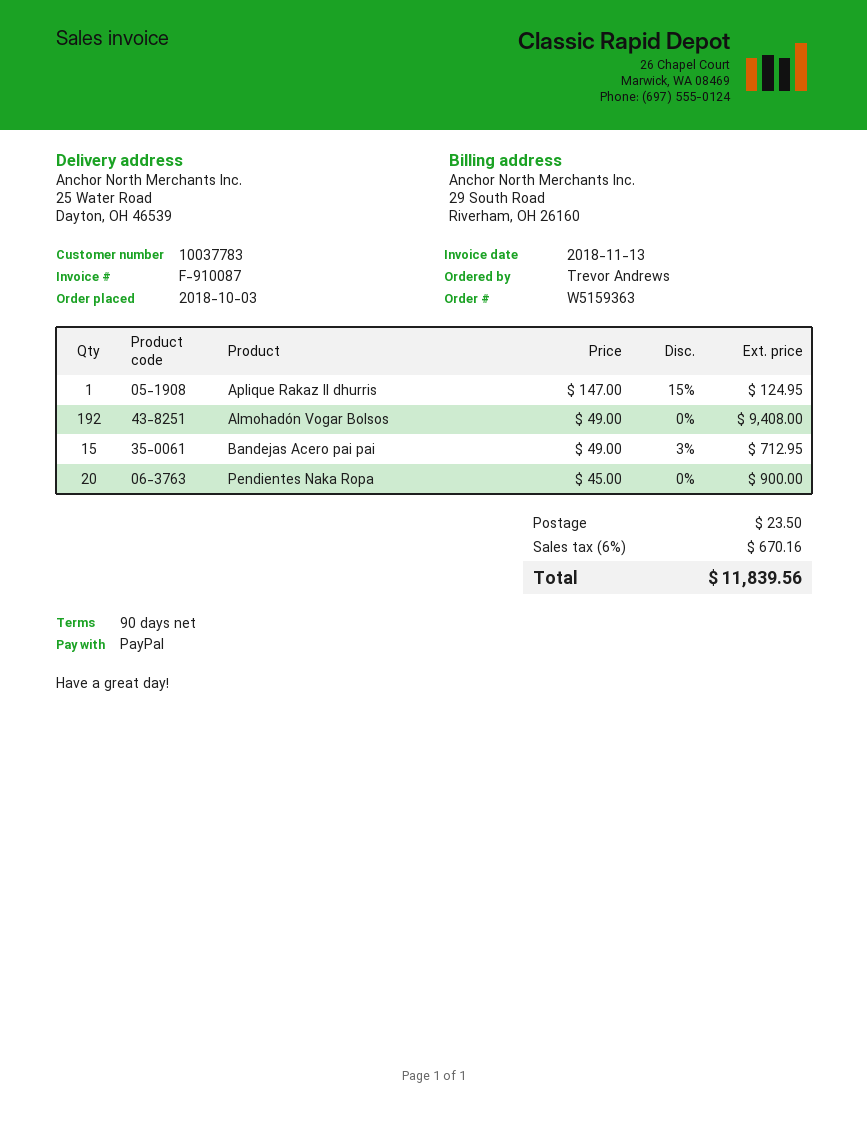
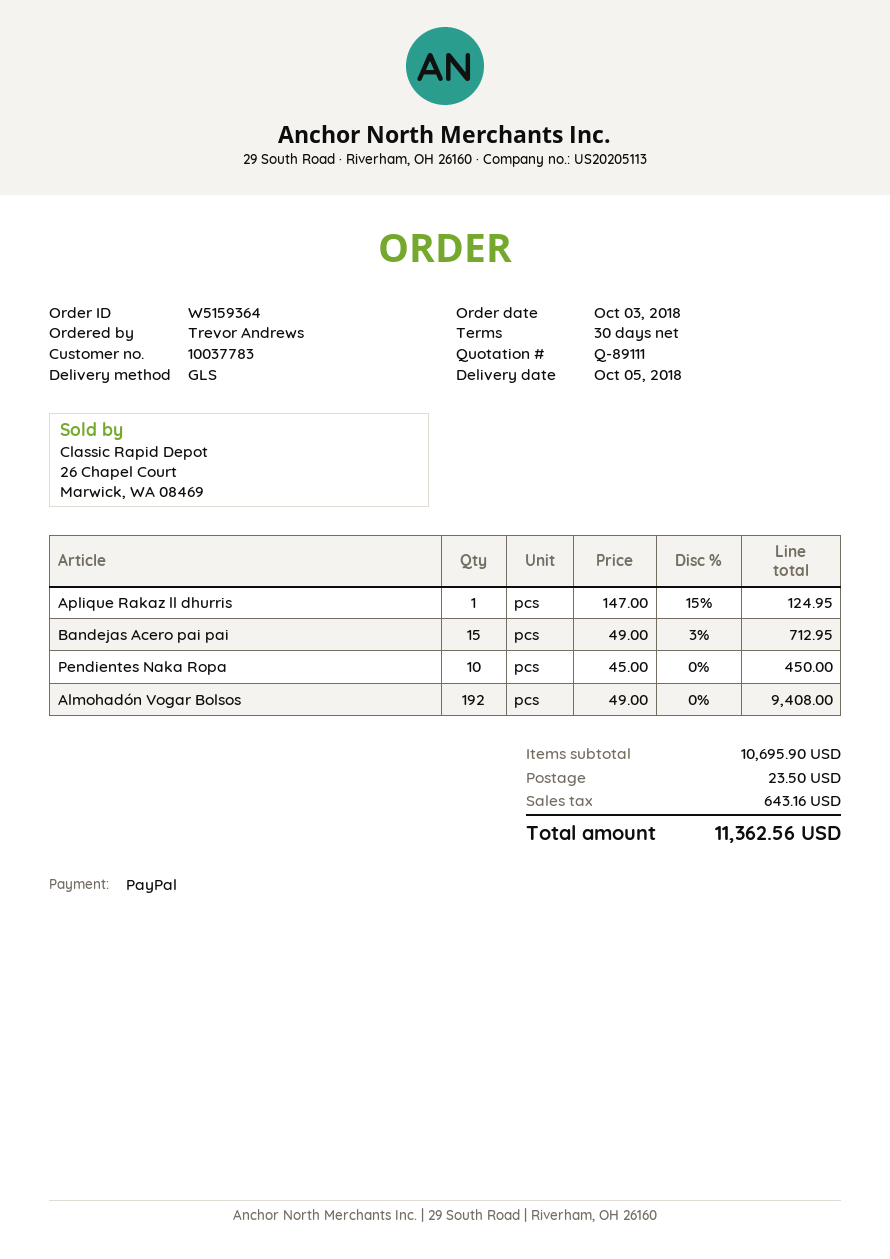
order number: W5159363 -> W5159364
payment terms: 90 days -> 30 days
Pendientes Naka Ropa: 20 x 45.00 = 900.00 -> 10 x 45.00 = 450.00
tax: 670.16 -> 643.16
total: 11839.56 -> 11362.56

